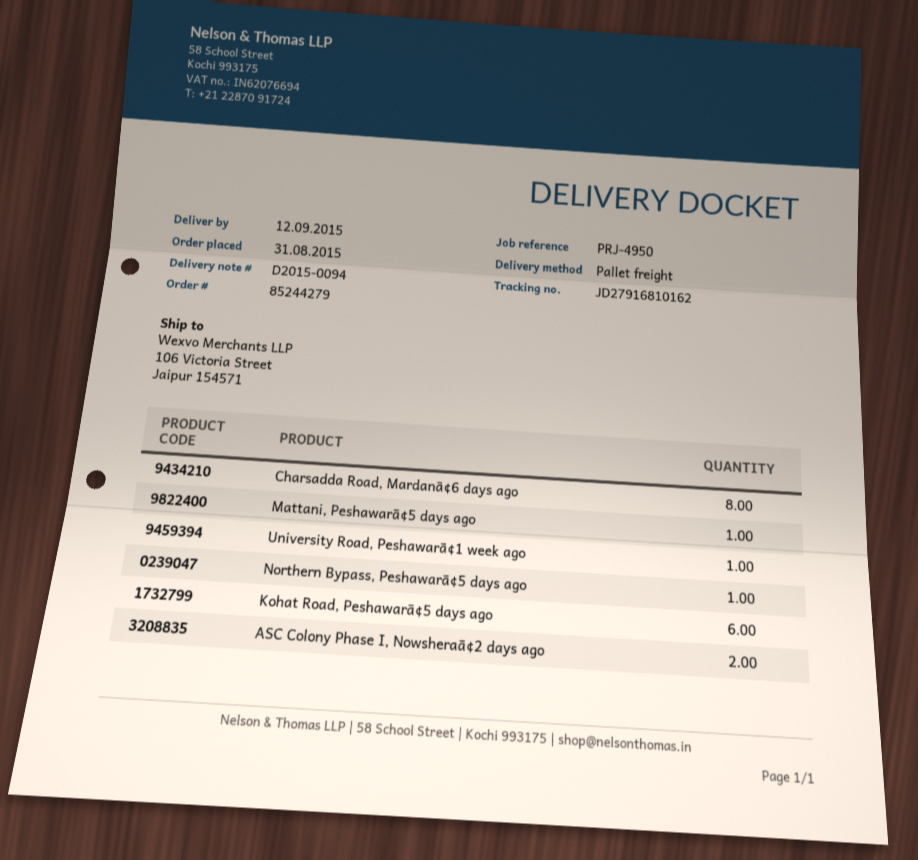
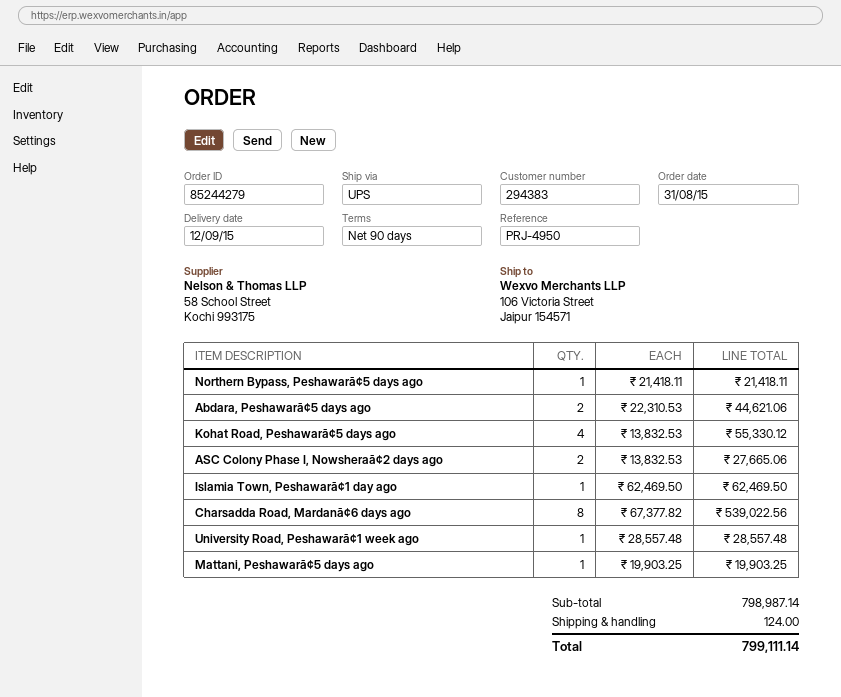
shipping method: pallet freight -> UPS
Kohat Road, Peshawarā¢5 days ago: 6 -> 4
Abdara, Peshawarā¢5 days ago: none -> 2
Islamia Town, Peshawarā¢1 day ago: none -> 1

